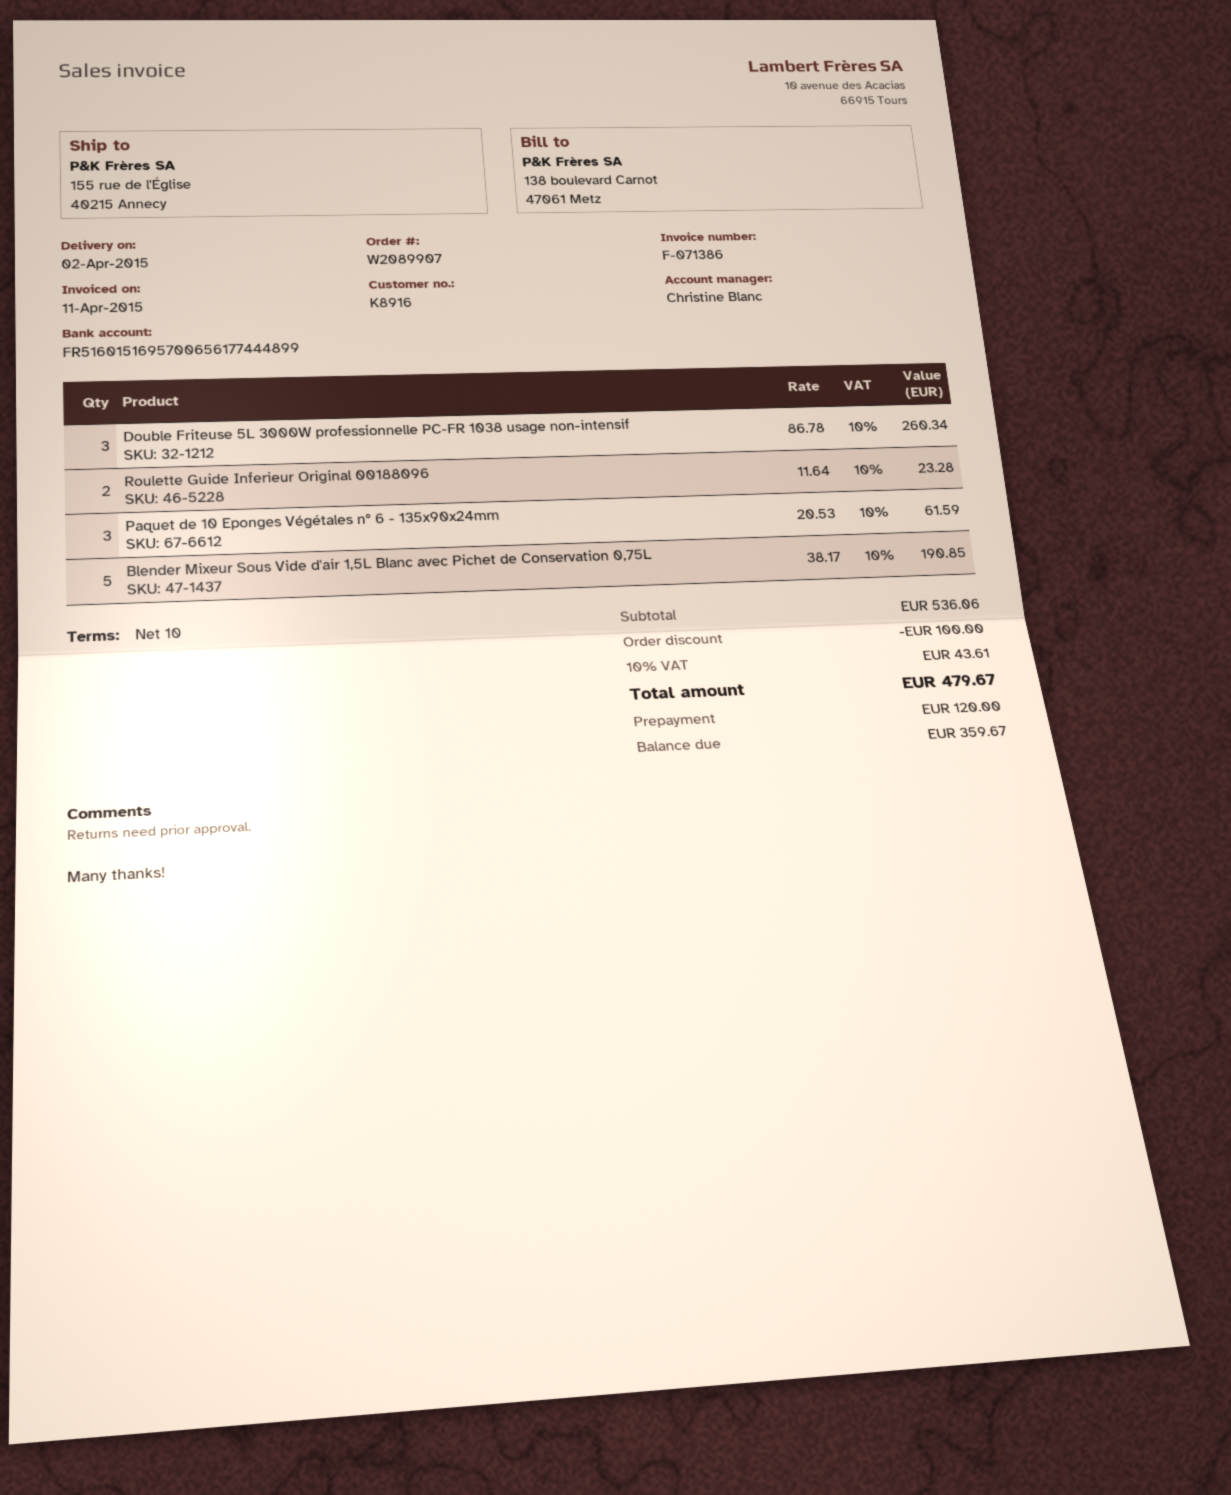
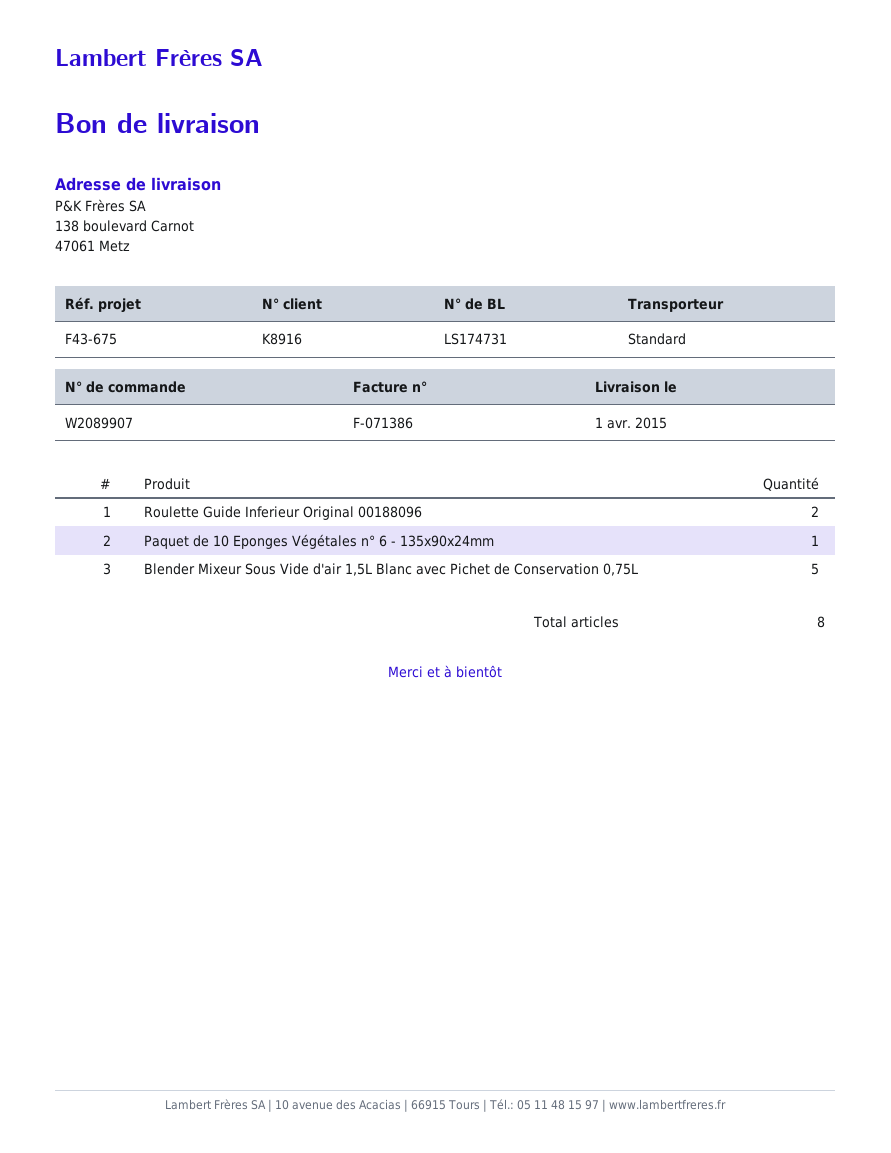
delivery date: 2015-04-02 -> 2015-04-01
ship to: 155 rue de l'Église, 40215 Annecy -> 138 boulevard Carnot, 47061 Metz
Double Friteuse 5L 3000W professionnelle PC-FR 1038 usage non-intensif: 3 -> none
Paquet de 10 Eponges Végétales n° 6 - 135x90x24mm: 3 -> 1

